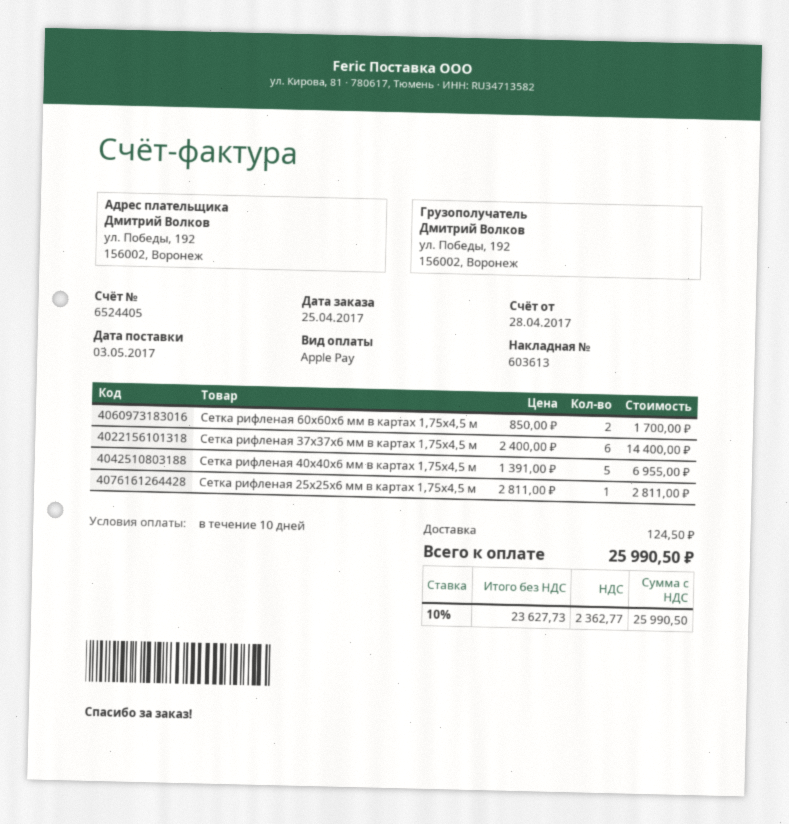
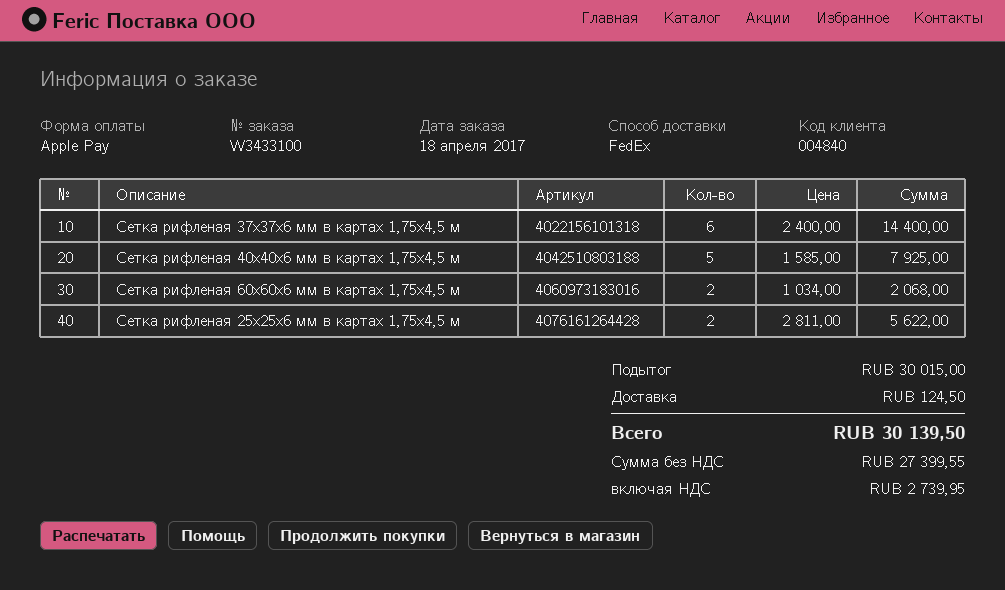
order date: 2017-04-25 -> 2017-04-18
Сетка рифленая 60х60х6 мм в картах 1,75х4,5 м: 2 x 850.00 = 1700.00 -> 2 x 1034.00 = 2068.00
Сетка рифленая 40х40х6 мм в картах 1,75х4,5 м: 5 x 1391.00 = 6955.00 -> 5 x 1585.00 = 7925.00
Сетка рифленая 25х25х6 мм в картах 1,75х4,5 м: 1 x 2811.00 = 2811.00 -> 2 x 2811.00 = 5622.00
net: 23627.73 -> 27399.55
tax: 2362.77 -> 2739.95
total: 25990.50 -> 30139.50

